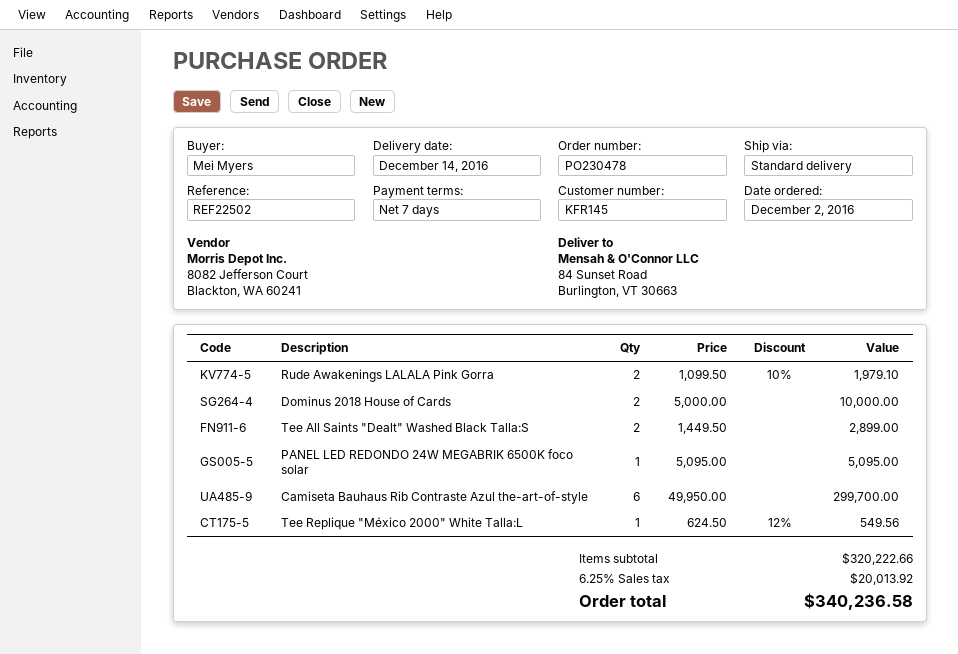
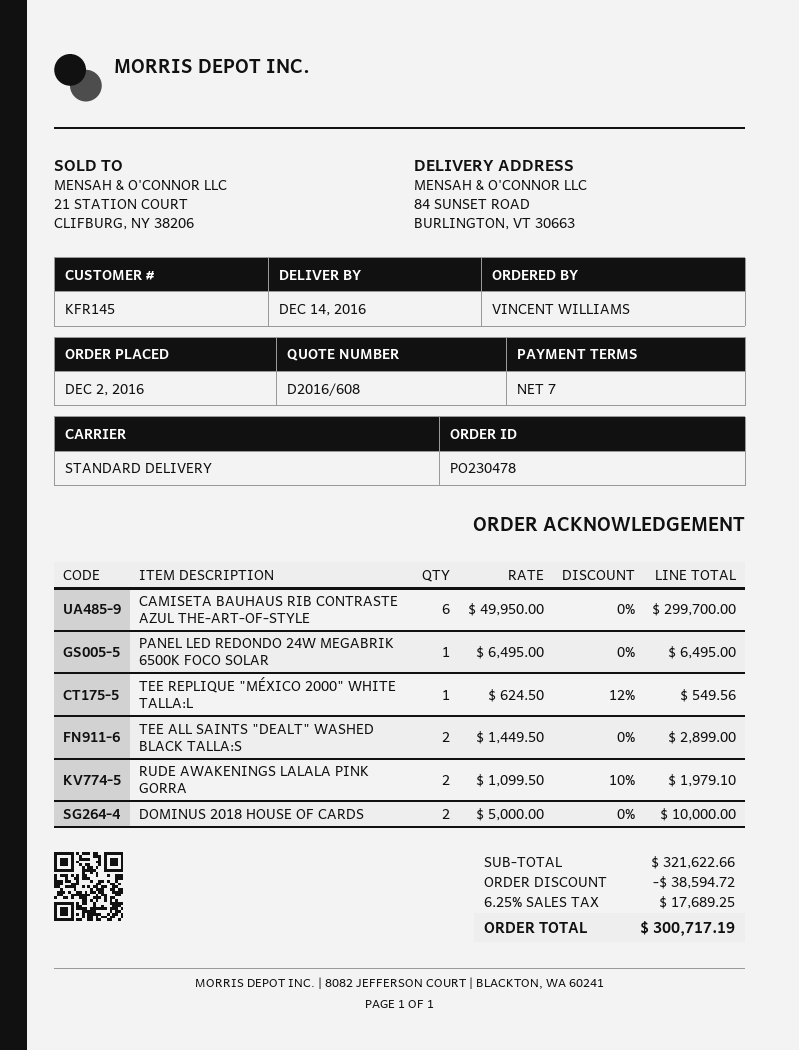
ordered by: Mei Myers -> VINCENT WILLIAMS
PANEL LED REDONDO 24W MEGABRIK 6500K foco solar: 1 x 5095.00 = 5095.00 -> 1 x 6495.00 = 6495.00
subtotal: 320222.66 -> 321622.66
discount: none -> 38594.72
tax: 6.25% = 20013.92 -> 6.25% = 17689.25
total: 340236.58 -> 300717.19

